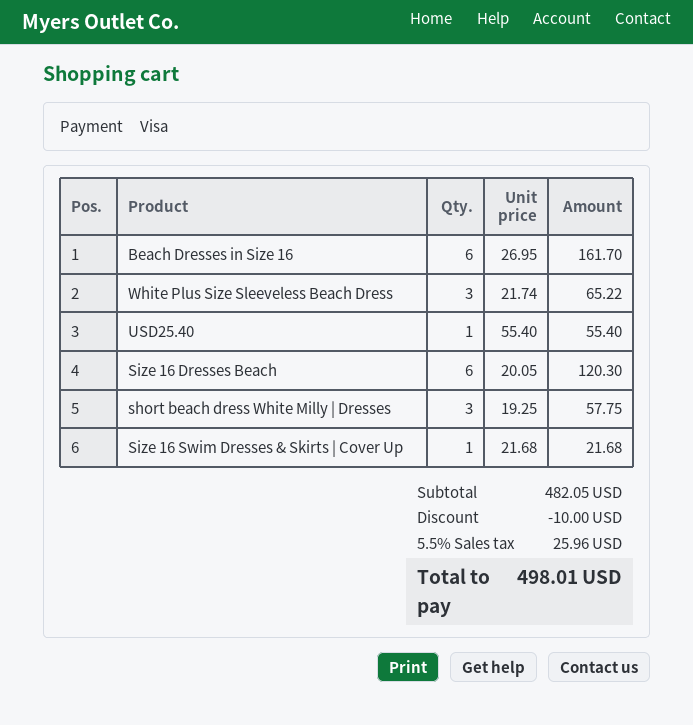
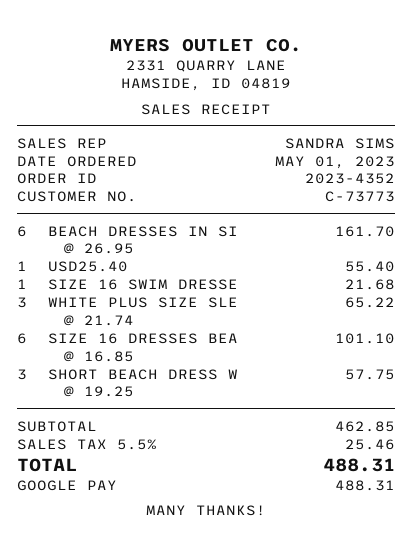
payment method: Visa -> Google Pay
Size 16 Dresses Beach: 6 x 20.05 = 120.30 -> 6 x 16.85 = 101.10
subtotal: 482.05 -> 462.85
discount: 10.00 -> none
tax: 5.5% = 25.96 -> 5.5% = 25.46
total: 498.01 -> 488.31

